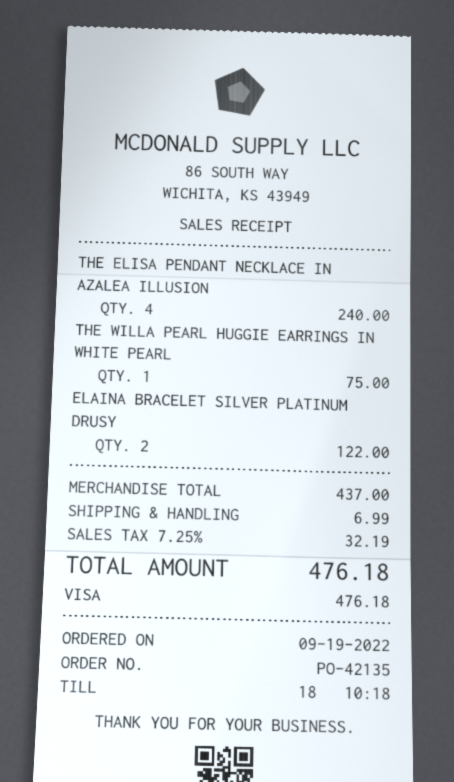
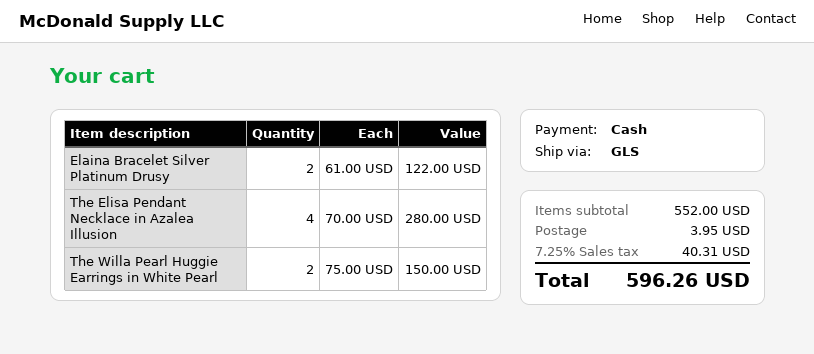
payment method: Visa -> cash
THE ELISA PENDANT NECKLACE IN AZALEA ILLUSION: 4 for 240.00 -> 4 for 280.00
THE WILLA PEARL HUGGIE EARRINGS IN WHITE PEARL: 1 for 75.00 -> 2 for 150.00
subtotal: 437.00 -> 552.00
shipping: 6.99 -> 3.95
tax: 7.25% = 32.19 -> 7.25% = 40.31
total: 476.18 -> 596.26

